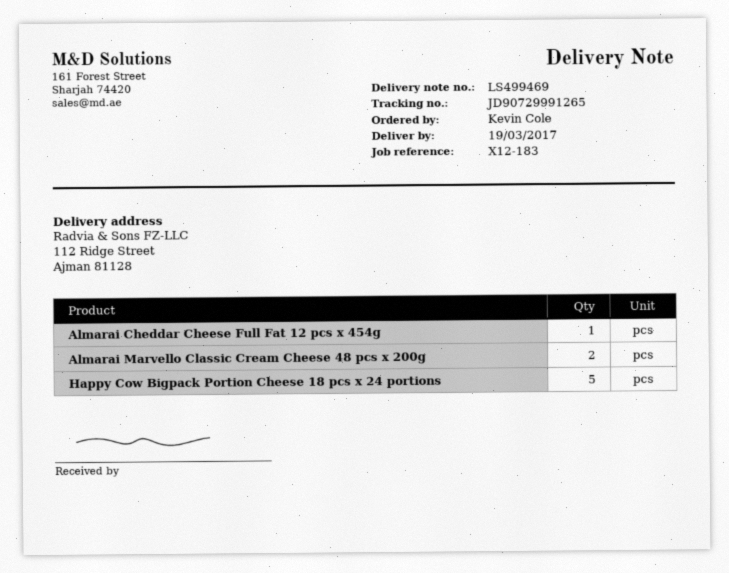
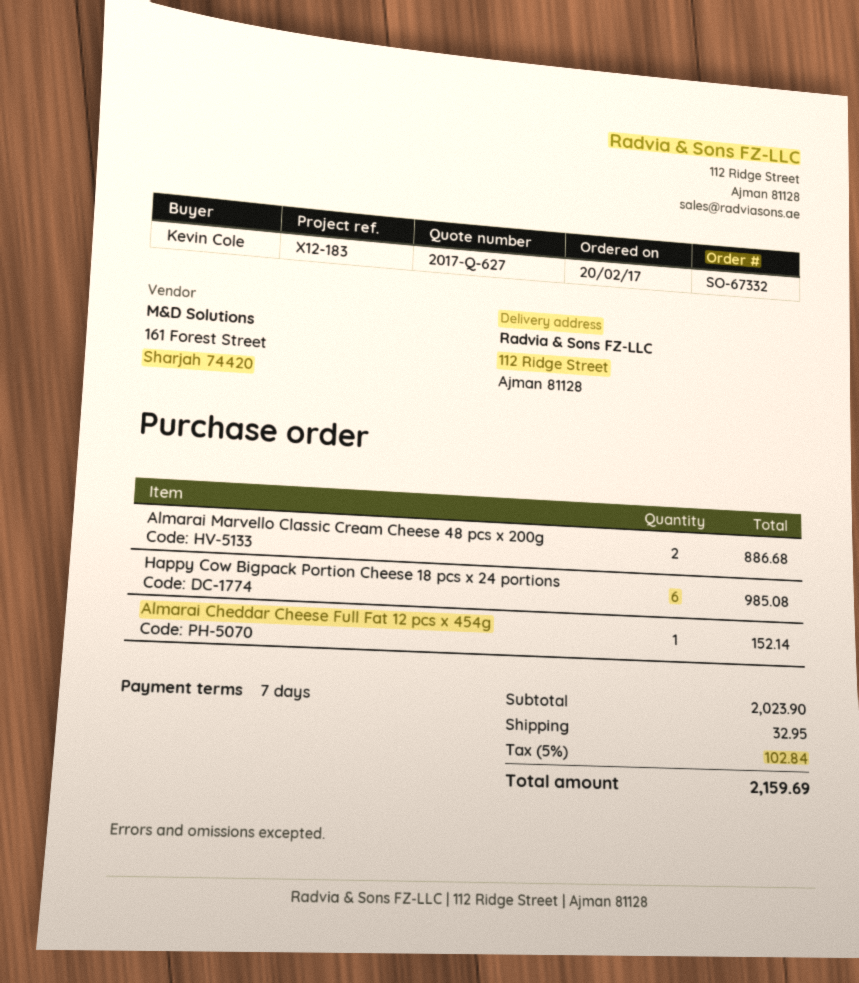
Happy Cow Bigpack Portion Cheese 18 pcs x 24 portions: 5 -> 6

